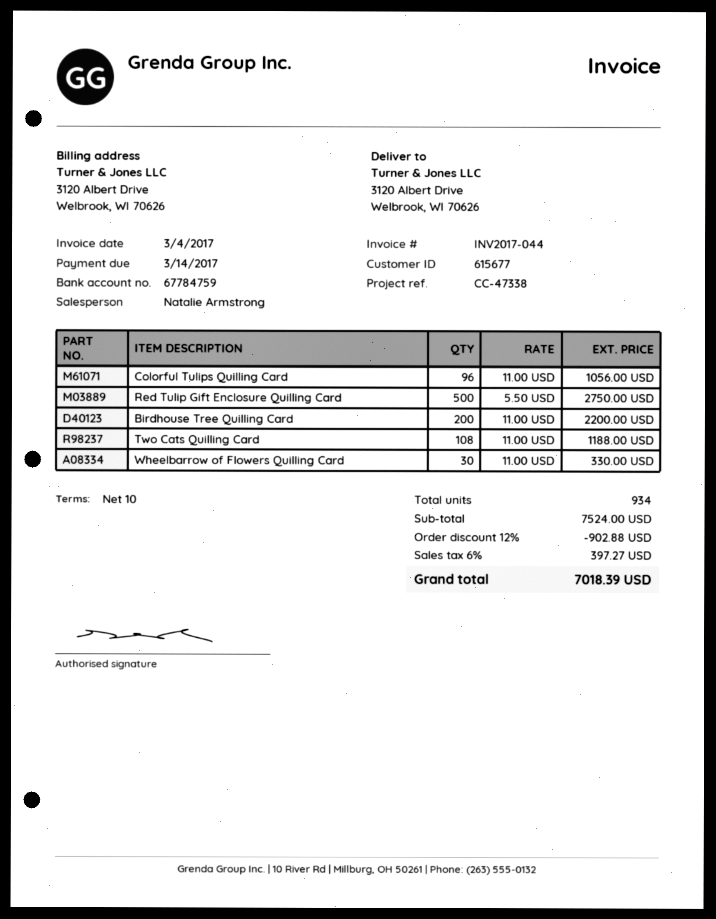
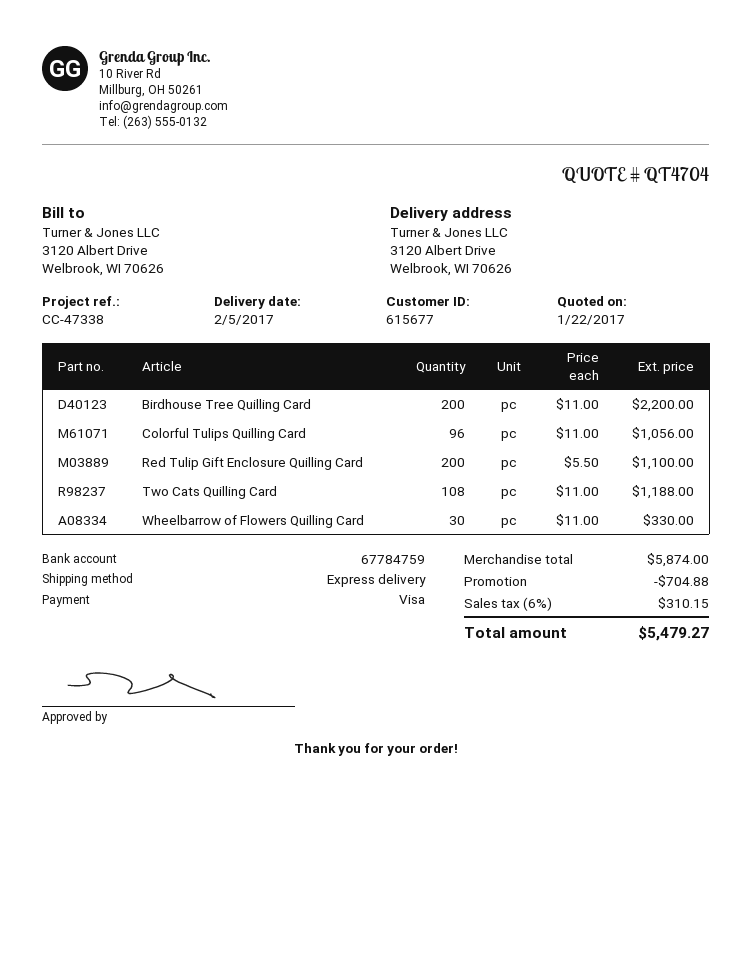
Red Tulip Gift Enclosure Quilling Card: 500 x 5.50 = 2750.00 -> 200 x 5.50 = 1100.00
subtotal: 7524.00 -> 5874.00
discount: 902.88 -> 704.88
tax: 6% = 397.27 -> 6% = 310.15
total: 7018.39 -> 5479.27

